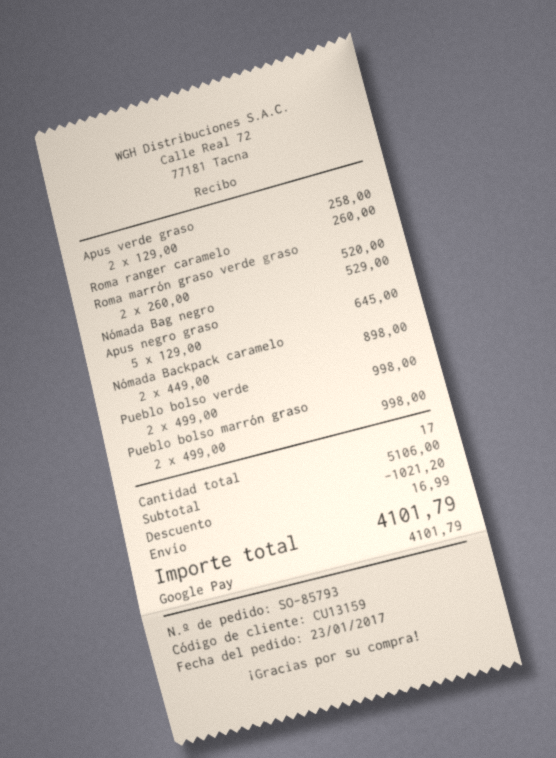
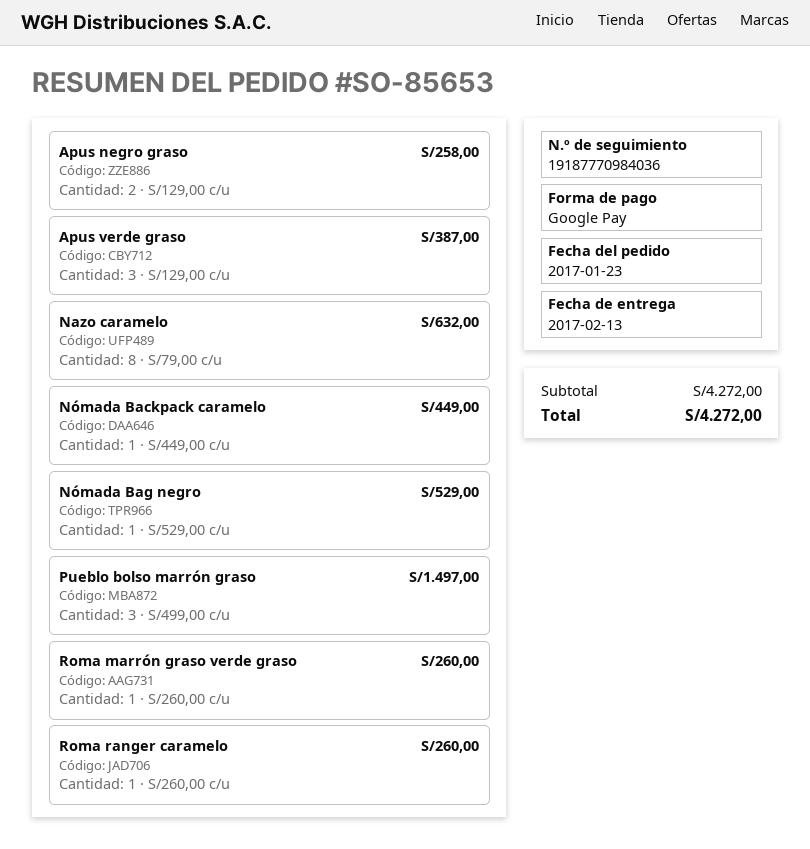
order number: SO-85793 -> SO-85653
Apus verde graso: 2 x 129.00 = 258.00 -> 3 x 129.00 = 387.00
Roma marrón graso verde graso: 2 x 260.00 = 520.00 -> 1 x 260.00 = 260.00
Apus negro graso: 5 x 129.00 = 645.00 -> 2 x 129.00 = 258.00
Nómada Backpack caramelo: 2 x 449.00 = 898.00 -> 1 x 449.00 = 449.00
Pueblo bolso verde: 2 x 499.00 = 998.00 -> none
Pueblo bolso marrón graso: 2 x 499.00 = 998.00 -> 3 x 499.00 = 1497.00
Nazo caramelo: none -> 8 x 79.00 = 632.00
subtotal: 5106.00 -> 4272.00
discount: 1021.20 -> none
shipping: 16.99 -> none
total: 4101.79 -> 4272.00

